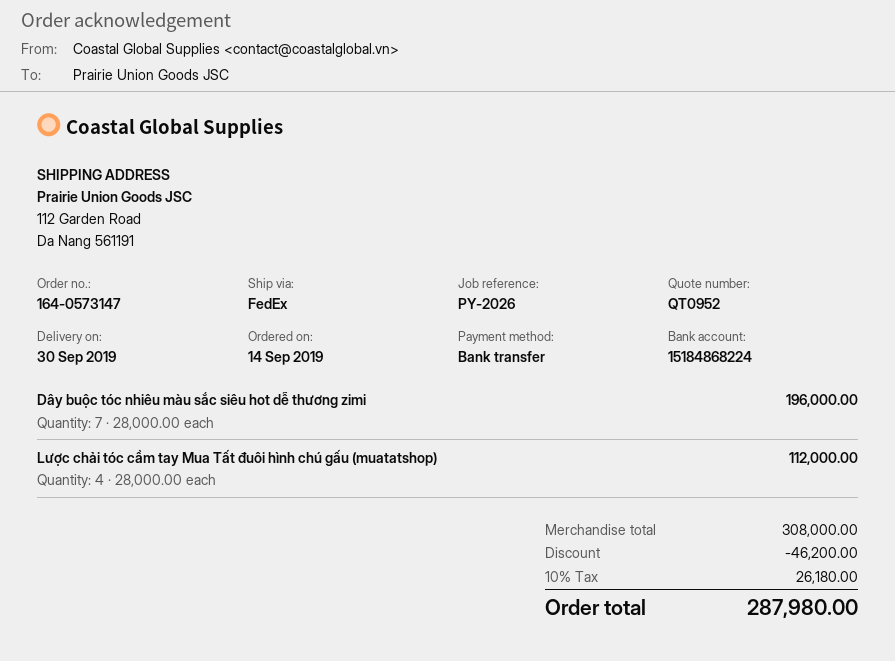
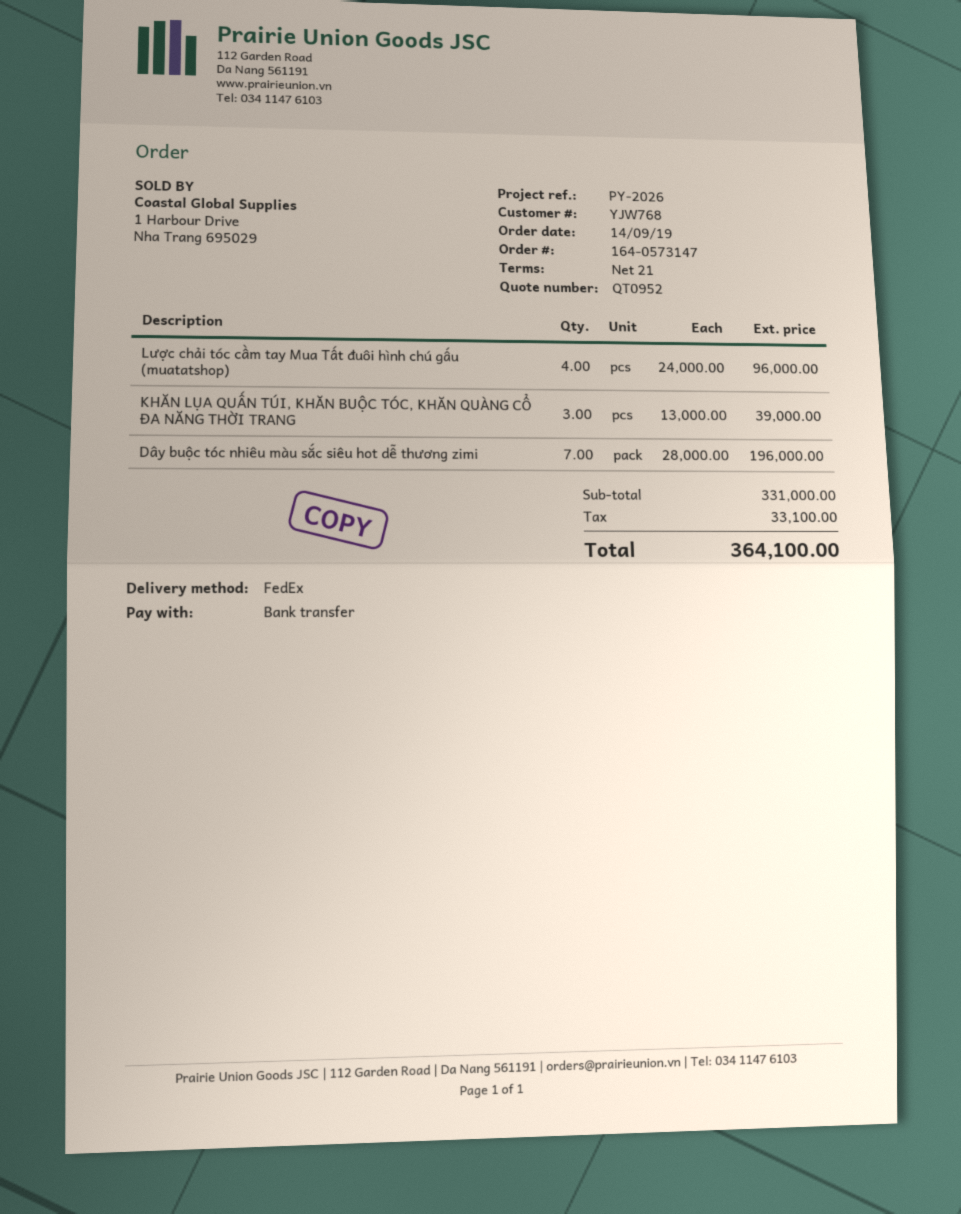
Lược chải tóc cầm tay Mua Tất đuôi hình chú gấu (muatatshop): 4 x 28000.00 = 112000.00 -> 4 x 24000.00 = 96000.00
KHĂN LỤA QUẤN TÚI, KHĂN BUỘC TÓC, KHĂN QUÀNG CỔ ĐA NĂNG THỜI TRANG: none -> 3 x 13000.00 = 39000.00
subtotal: 308000.00 -> 331000.00
discount: 46200.00 -> none
tax: 26180.00 -> 33100.00
total: 287980.00 -> 364100.00

